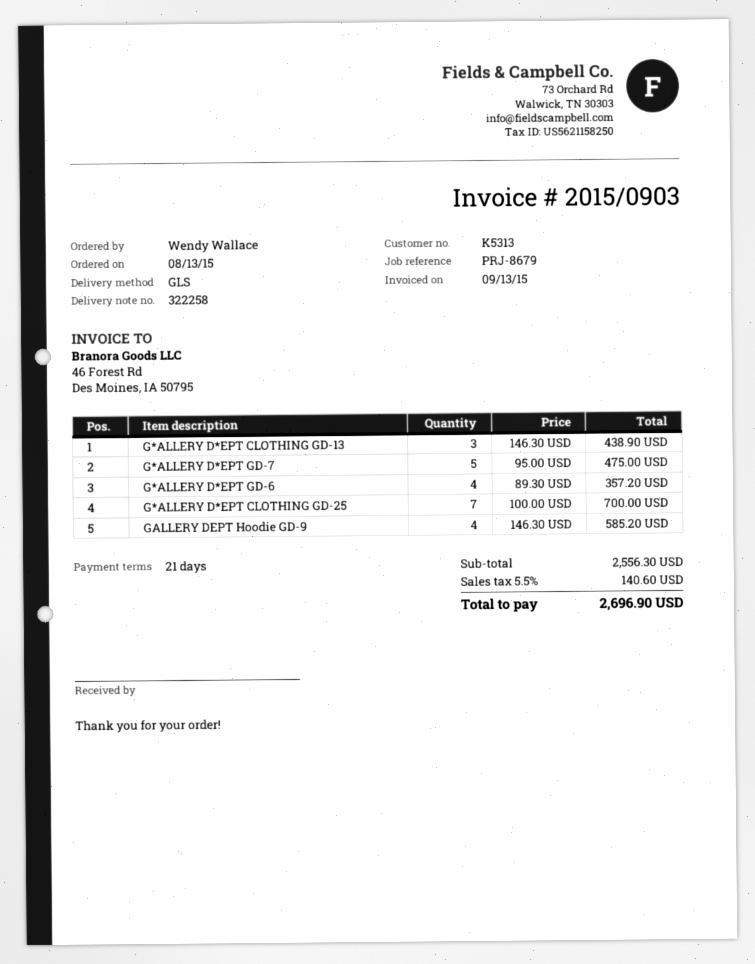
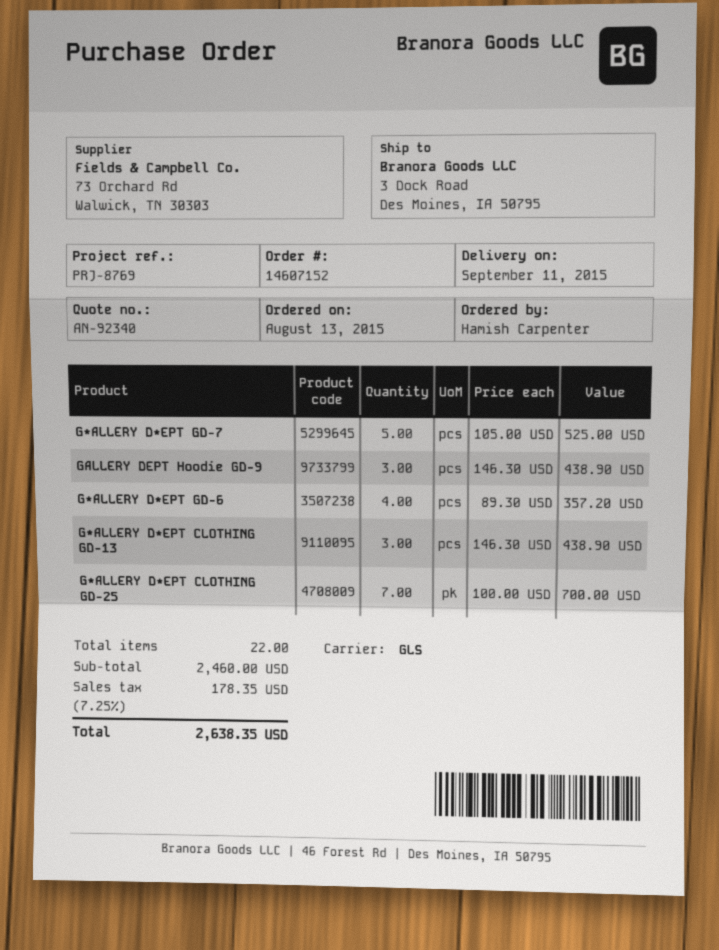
reference: PRJ-8679 -> PRJ-8769
ordered by: Wendy Wallace -> Hamish Carpenter
G*ALLERY D*EPT GD-7: 5 x 95.00 = 475.00 -> 5 x 105.00 = 525.00
GALLERY DEPT Hoodie GD-9: 4 x 146.30 = 585.20 -> 3 x 146.30 = 438.90
subtotal: 2556.30 -> 2460.00
tax: 5.5% = 140.60 -> 7.25% = 178.35
total: 2696.90 -> 2638.35

